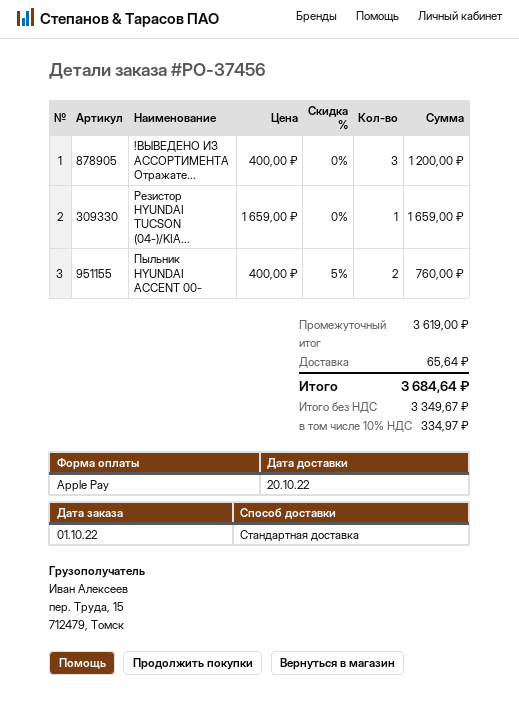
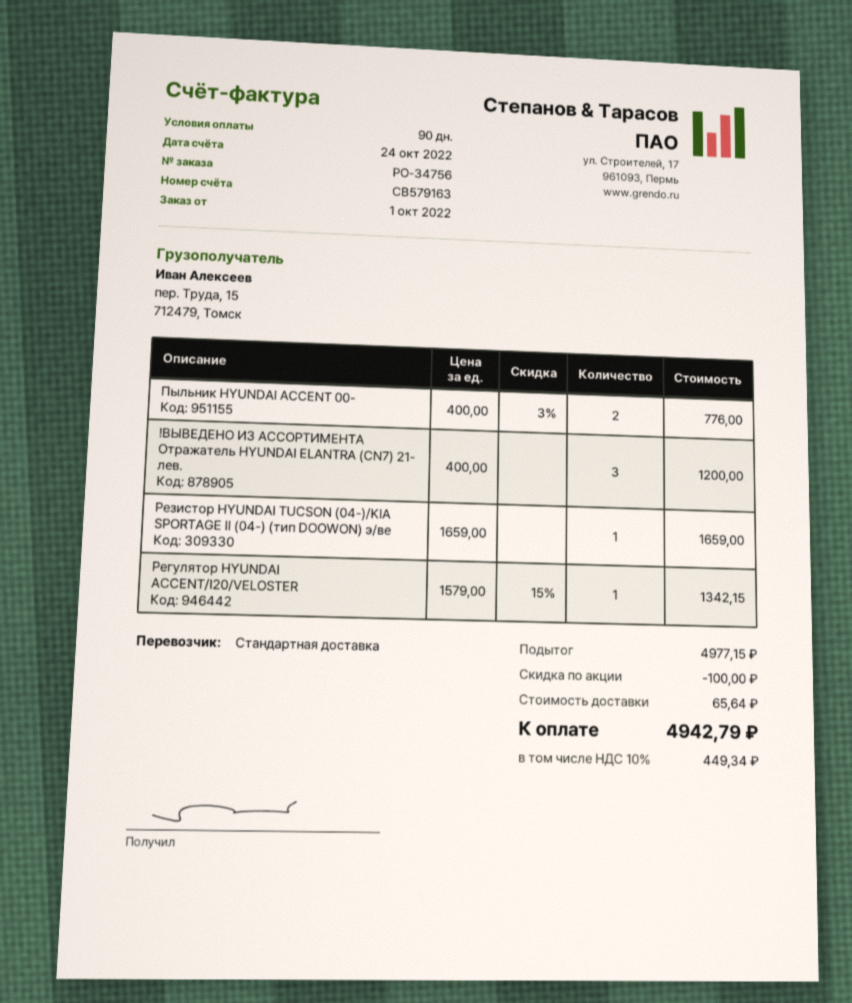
order number: PO-37456 -> PO-34756
Пыльник HYUNDAI ACCENT 00-: 2 x 400.00 - 5% = 760.00 -> 2 x 400.00 - 3% = 776.00
Регулятор HYUNDAI ACCENT/I20/VELOSTER: none -> 1 x 1579.00 - 15% = 1342.15
subtotal: 3619.00 -> 4977.15
discount: none -> 100.00
tax: 10% = 334.97 -> 10% = 449.34
total: 3684.64 -> 4942.79

